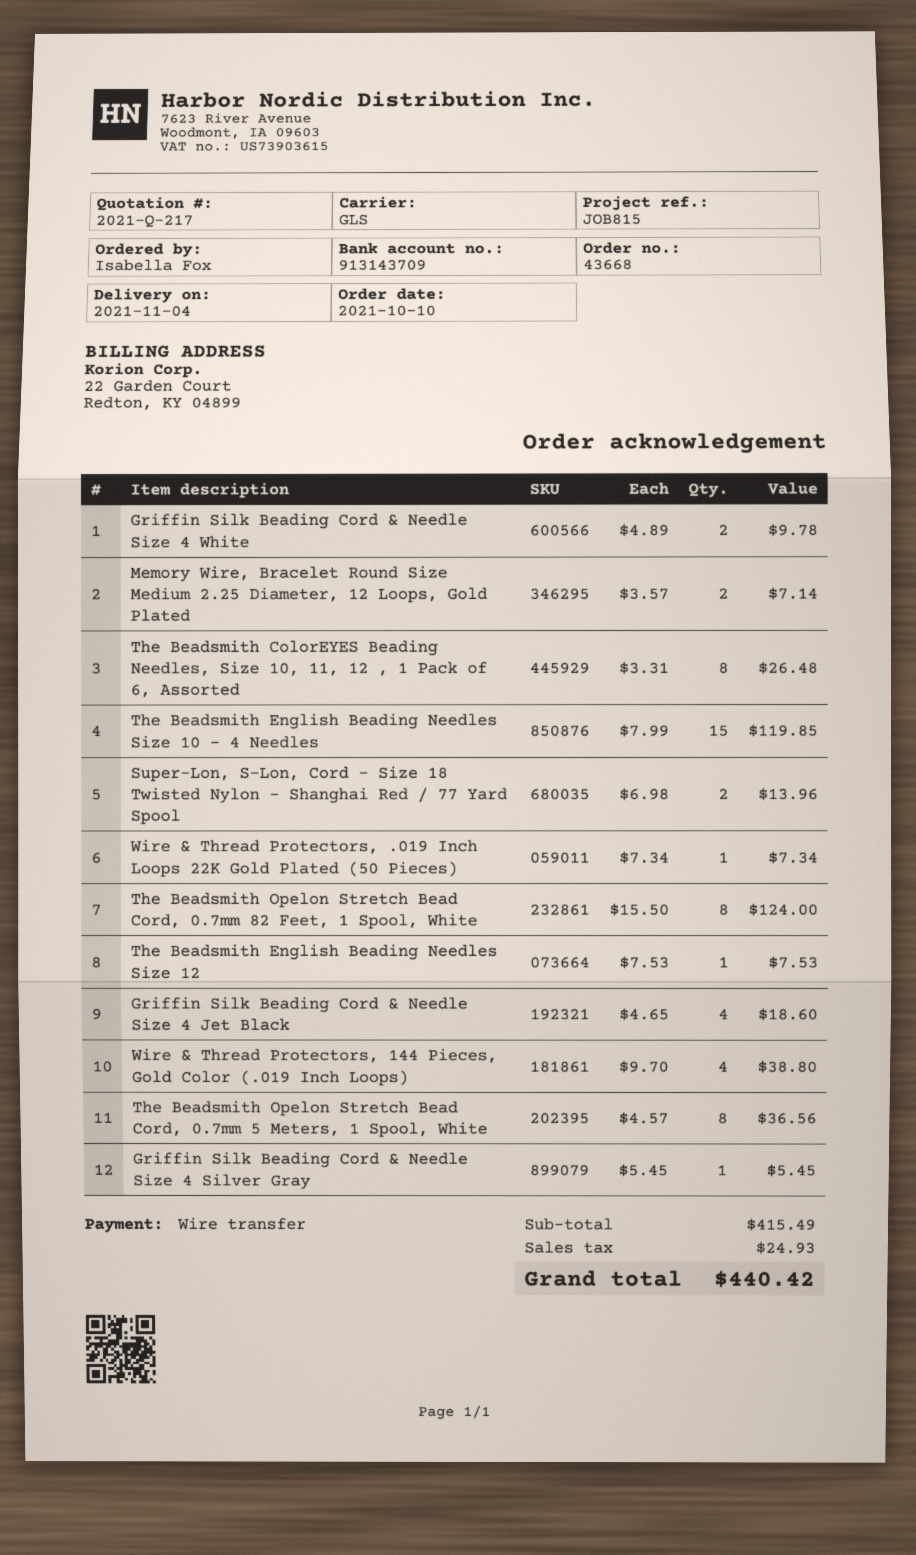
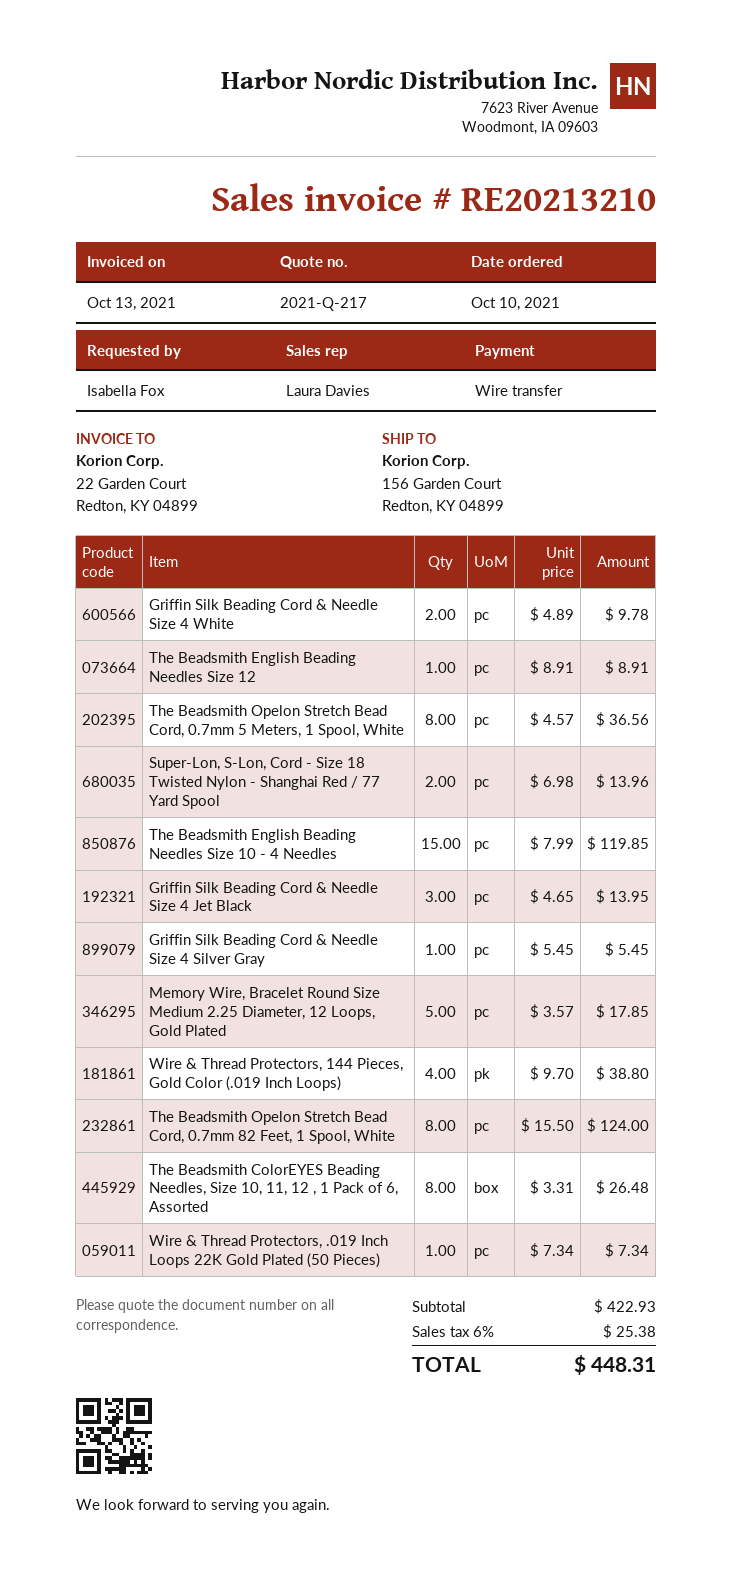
Memory Wire, Bracelet Round Size Medium 2.25 Diameter, 12 Loops, Gold Plated: 2 x 3.57 = 7.14 -> 5 x 3.57 = 17.85
The Beadsmith English Beading Needles Size 12: 1 x 7.53 = 7.53 -> 1 x 8.91 = 8.91
Griffin Silk Beading Cord & Needle Size 4 Jet Black: 4 x 4.65 = 18.60 -> 3 x 4.65 = 13.95
subtotal: 415.49 -> 422.93
tax: 24.93 -> 25.38
total: 440.42 -> 448.31

